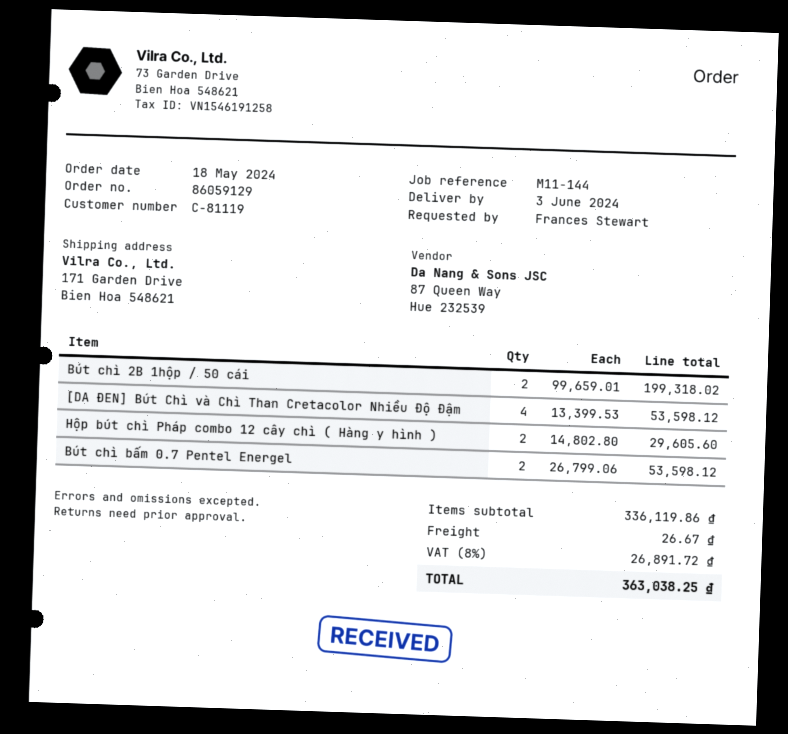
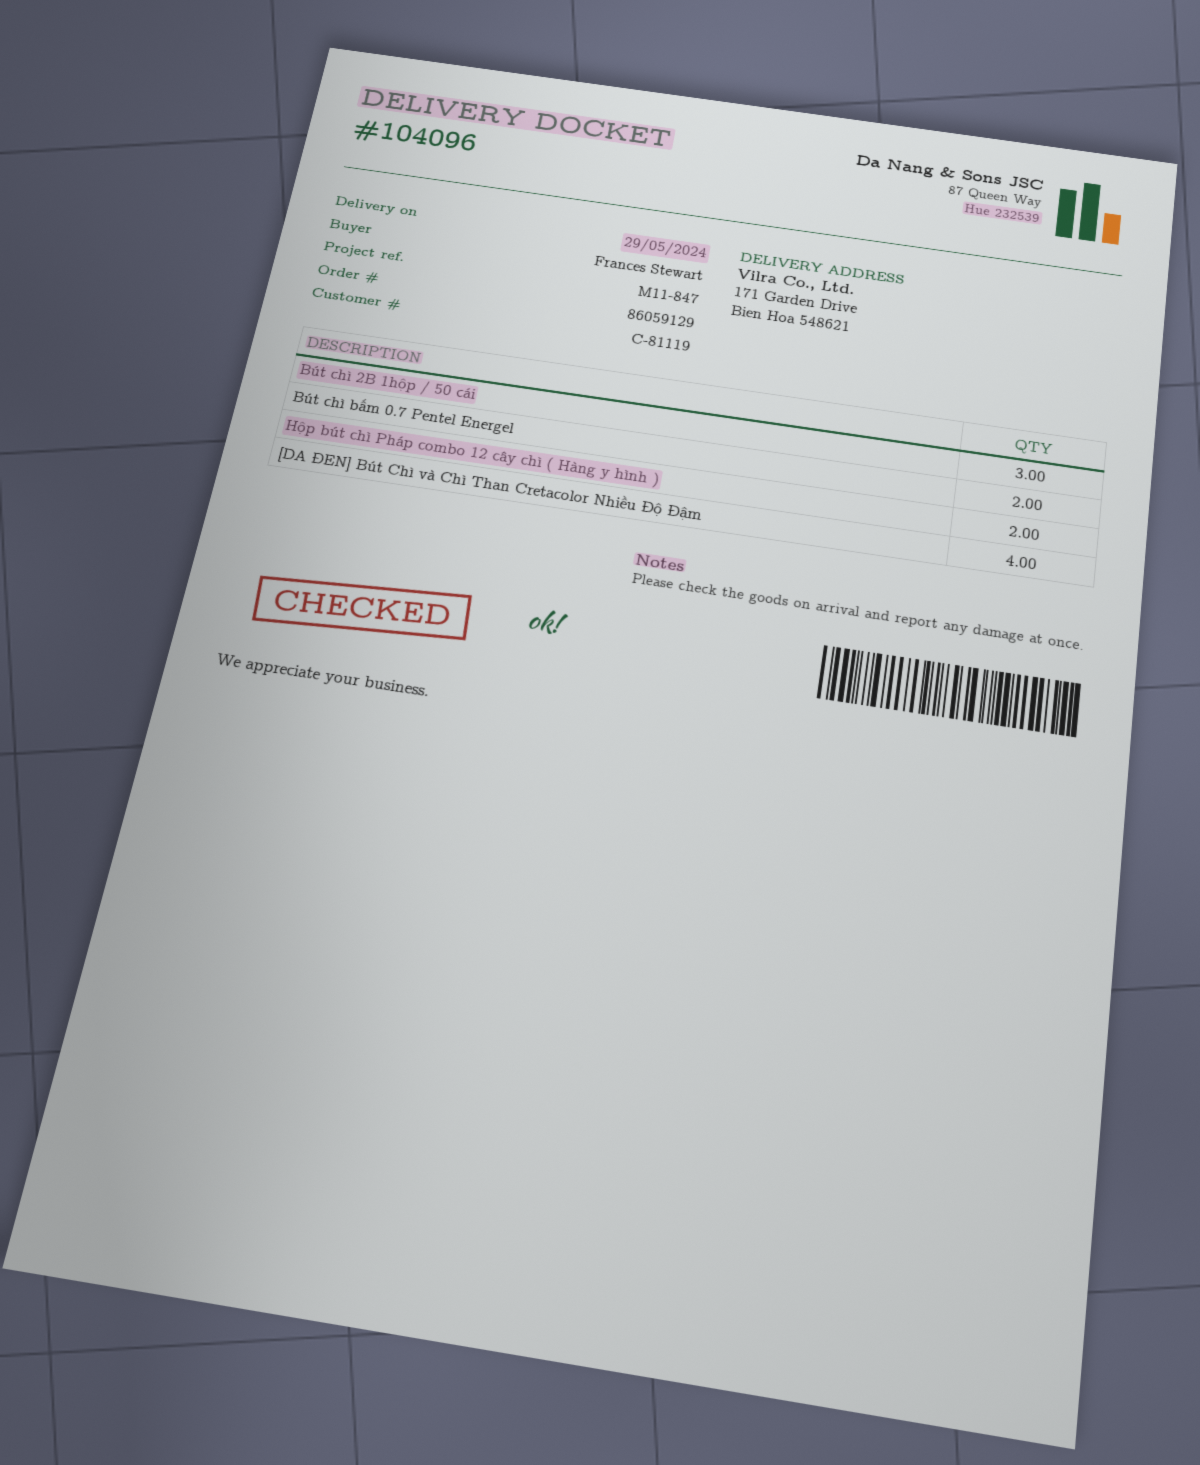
delivery date: 2024-06-03 -> 2024-05-29
reference: M11-144 -> M11-847
Bút chì 2B 1hộp / 50 cái: 2 -> 3

